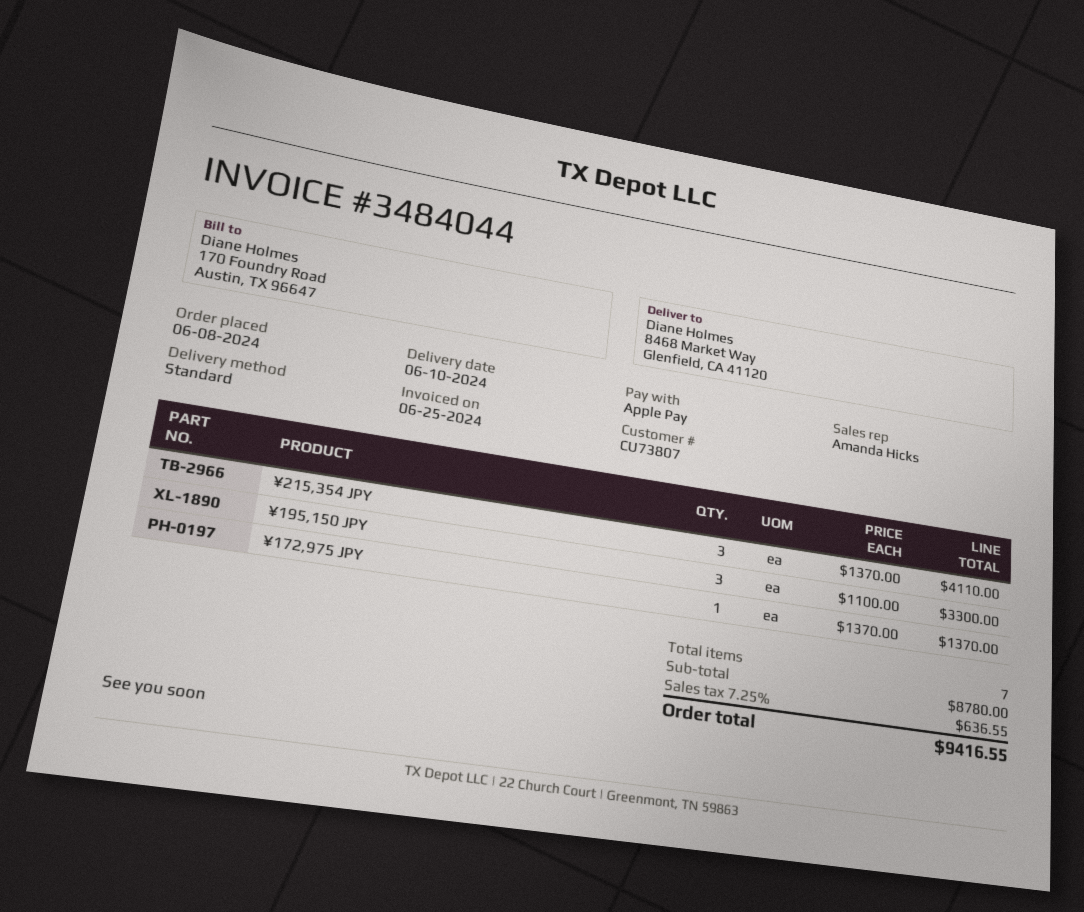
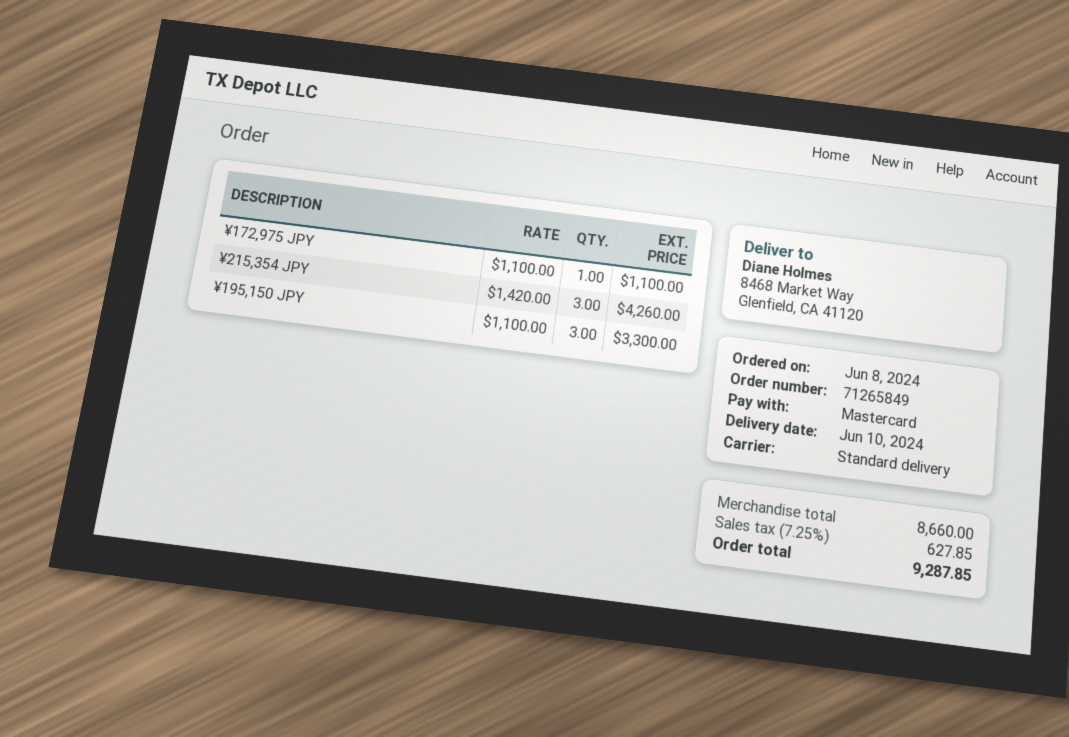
payment method: Apple Pay -> Mastercard
¥215,354 JPY: 3 x 1370.00 = 4110.00 -> 3 x 1420.00 = 4260.00
¥172,975 JPY: 1 x 1370.00 = 1370.00 -> 1 x 1100.00 = 1100.00
subtotal: 8780.00 -> 8660.00
tax: 7.25% = 636.55 -> 7.25% = 627.85
total: 9416.55 -> 9287.85

